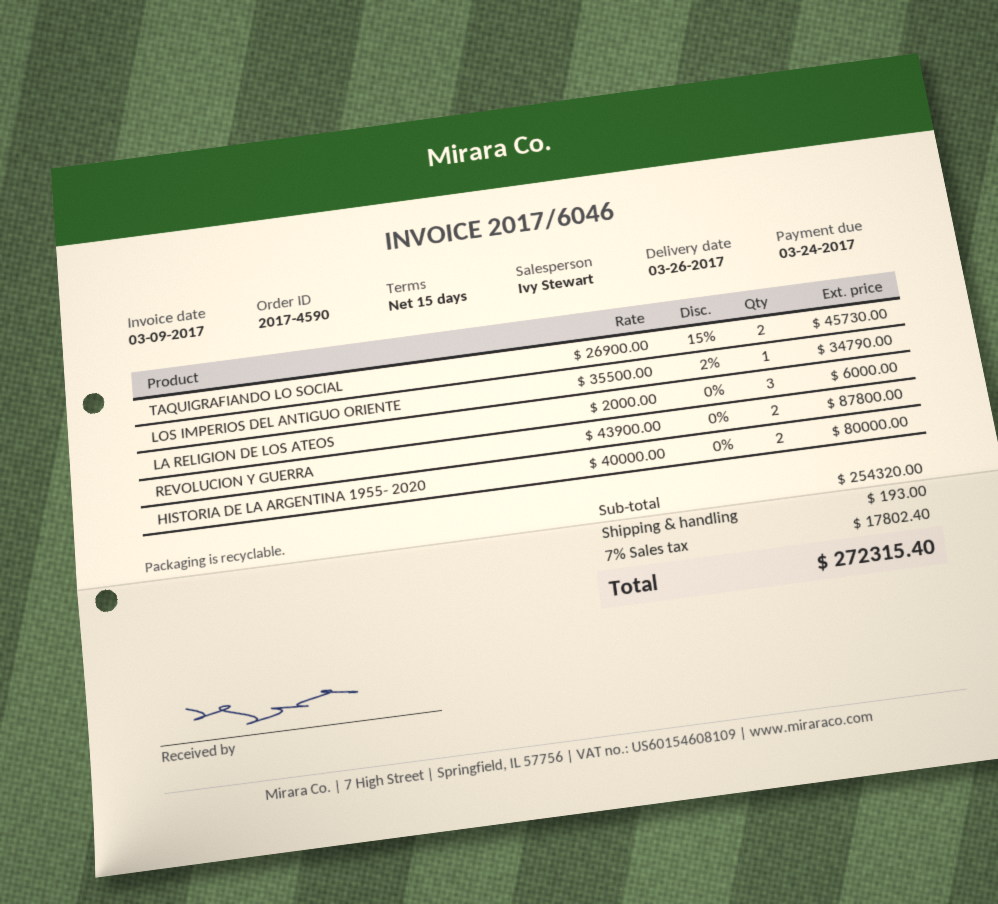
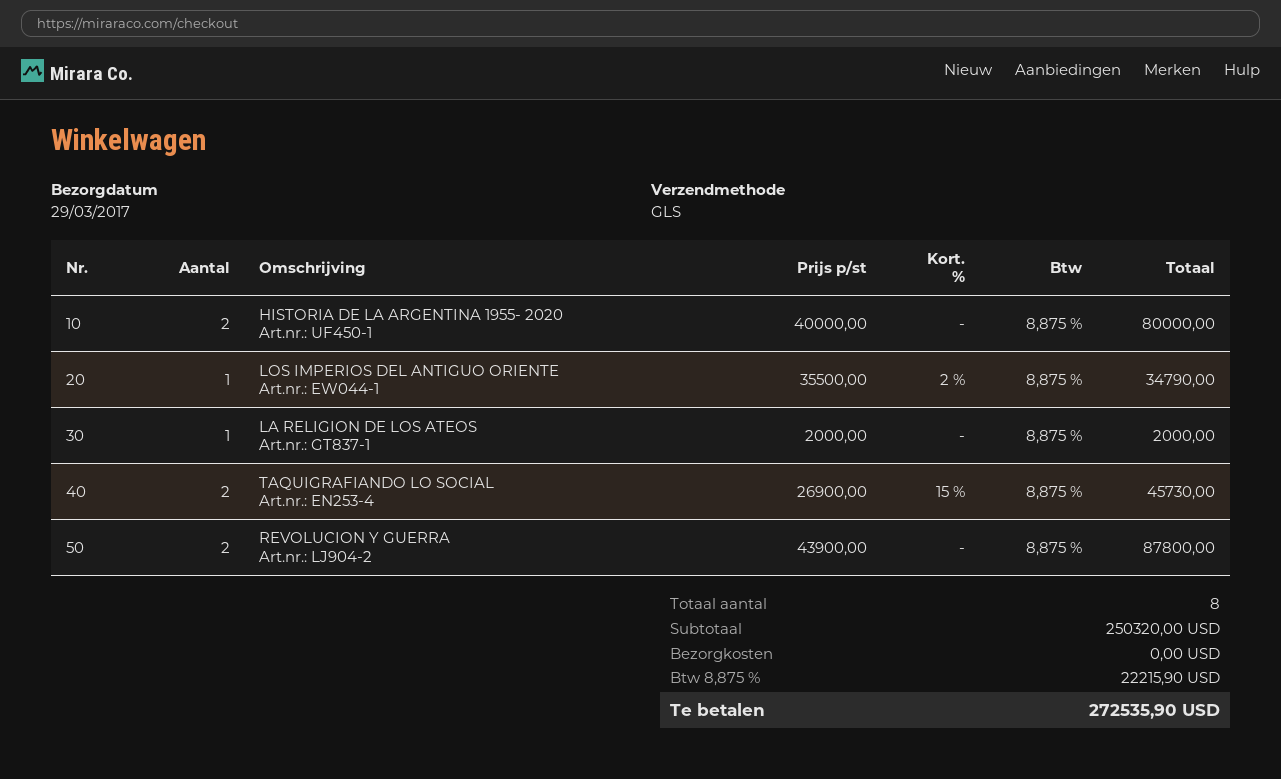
delivery date: 2017-03-26 -> 2017-03-29
LA RELIGION DE LOS ATEOS: 3 x 2000.00 = 6000.00 -> 1 x 2000.00 = 2000.00
subtotal: 254320.00 -> 250320.00
shipping: 193.00 -> 0.00
tax: 7% = 17802.40 -> 8.875% = 22215.90
total: 272315.40 -> 272535.90

